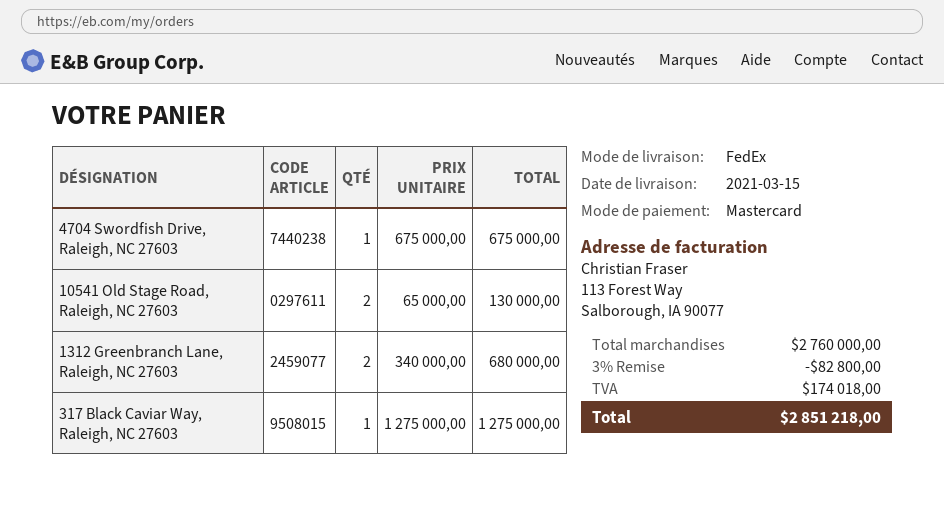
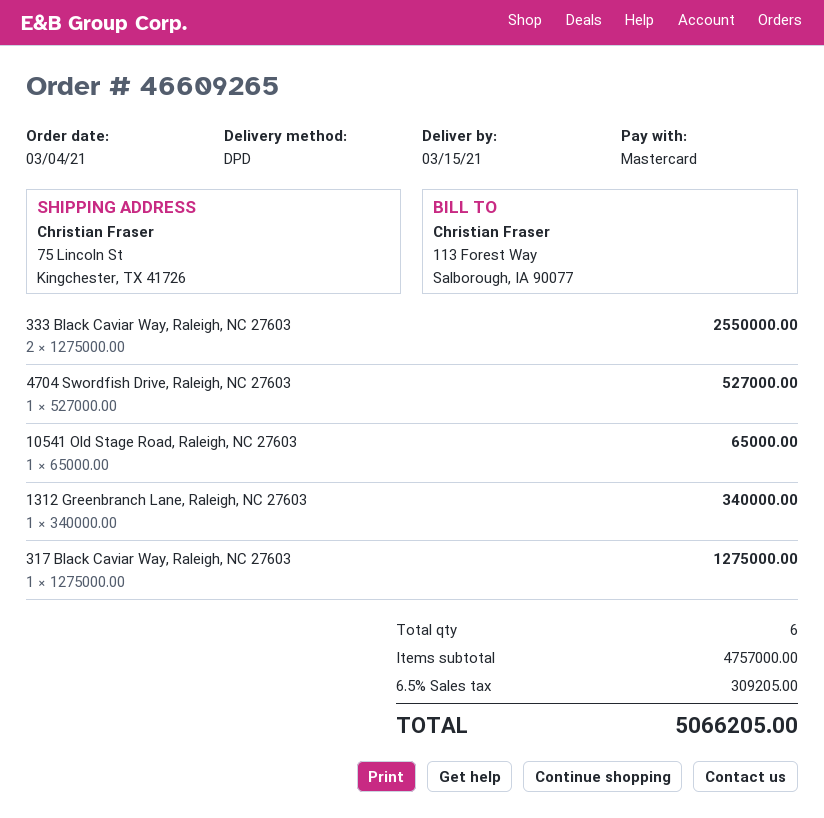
shipping method: FedEx -> DPD
4704 Swordfish Drive, Raleigh, NC 27603: 1 x 675000.00 = 675000.00 -> 1 x 527000.00 = 527000.00
10541 Old Stage Road, Raleigh, NC 27603: 2 x 65000.00 = 130000.00 -> 1 x 65000.00 = 65000.00
1312 Greenbranch Lane, Raleigh, NC 27603: 2 x 340000.00 = 680000.00 -> 1 x 340000.00 = 340000.00
333 Black Caviar Way, Raleigh, NC 27603: none -> 2 x 1275000.00 = 2550000.00
subtotal: 2760000.00 -> 4757000.00
discount: 3% = 82800.00 -> none
tax: 174018.00 -> 309205.00
total: 2851218.00 -> 5066205.00

